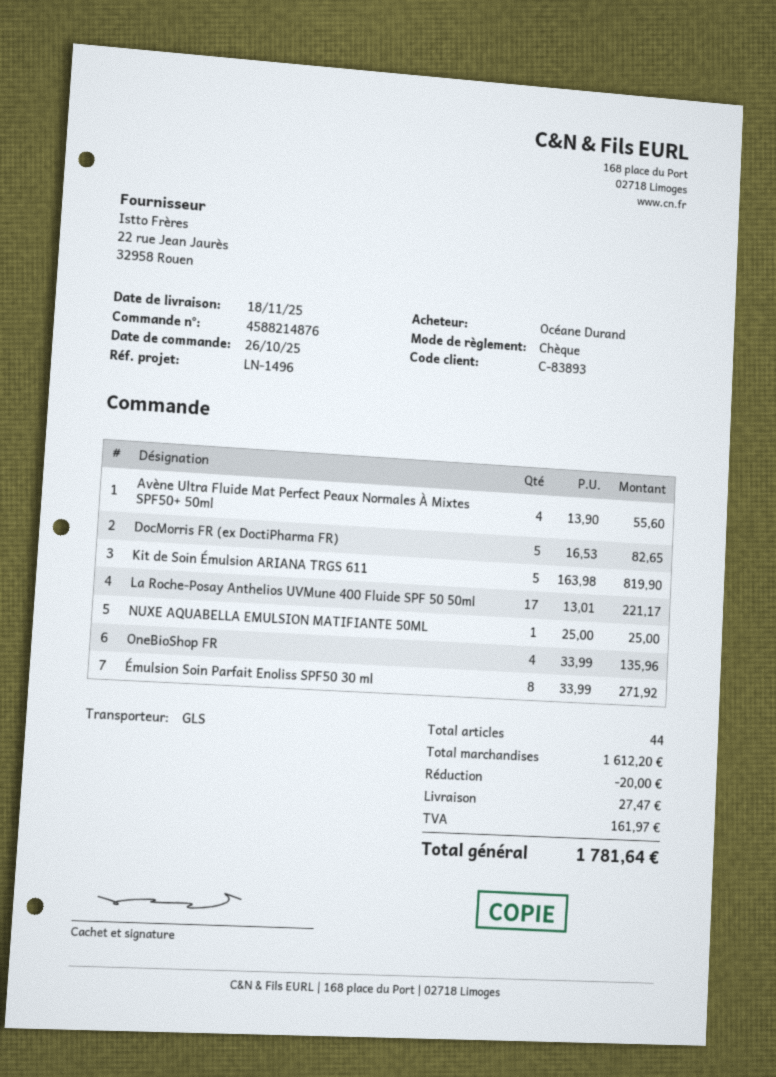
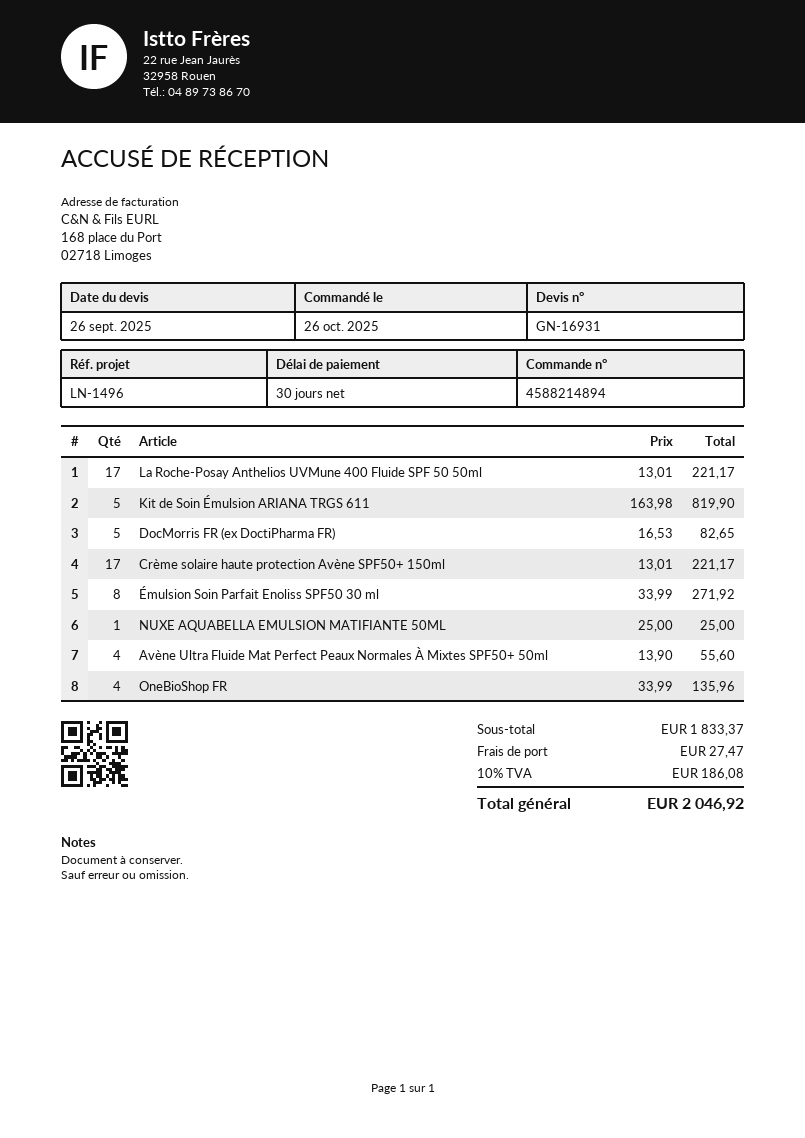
order number: 4588214876 -> 4588214894
Crème solaire haute protection Avène SPF50+ 150ml: none -> 17 x 13.01 = 221.17
subtotal: 1612.20 -> 1833.37
discount: 20.00 -> none
tax: 161.97 -> 186.08
total: 1781.64 -> 2046.92

